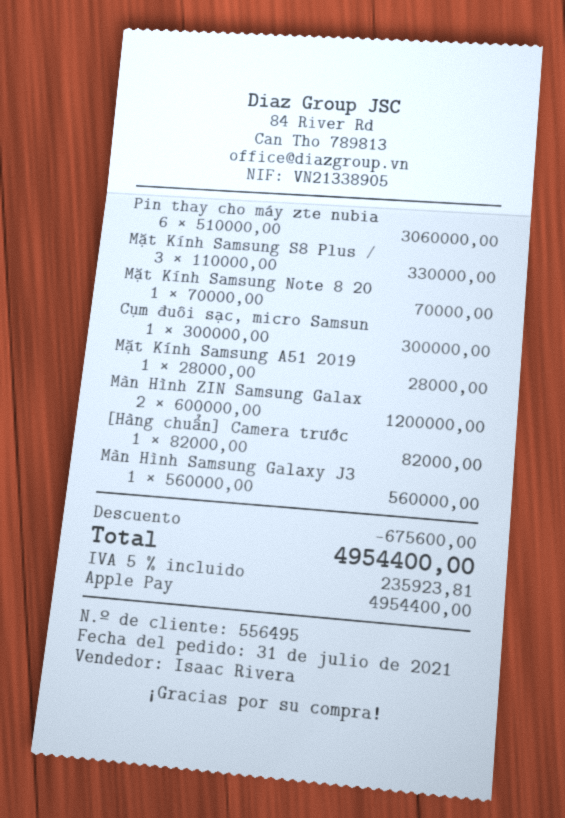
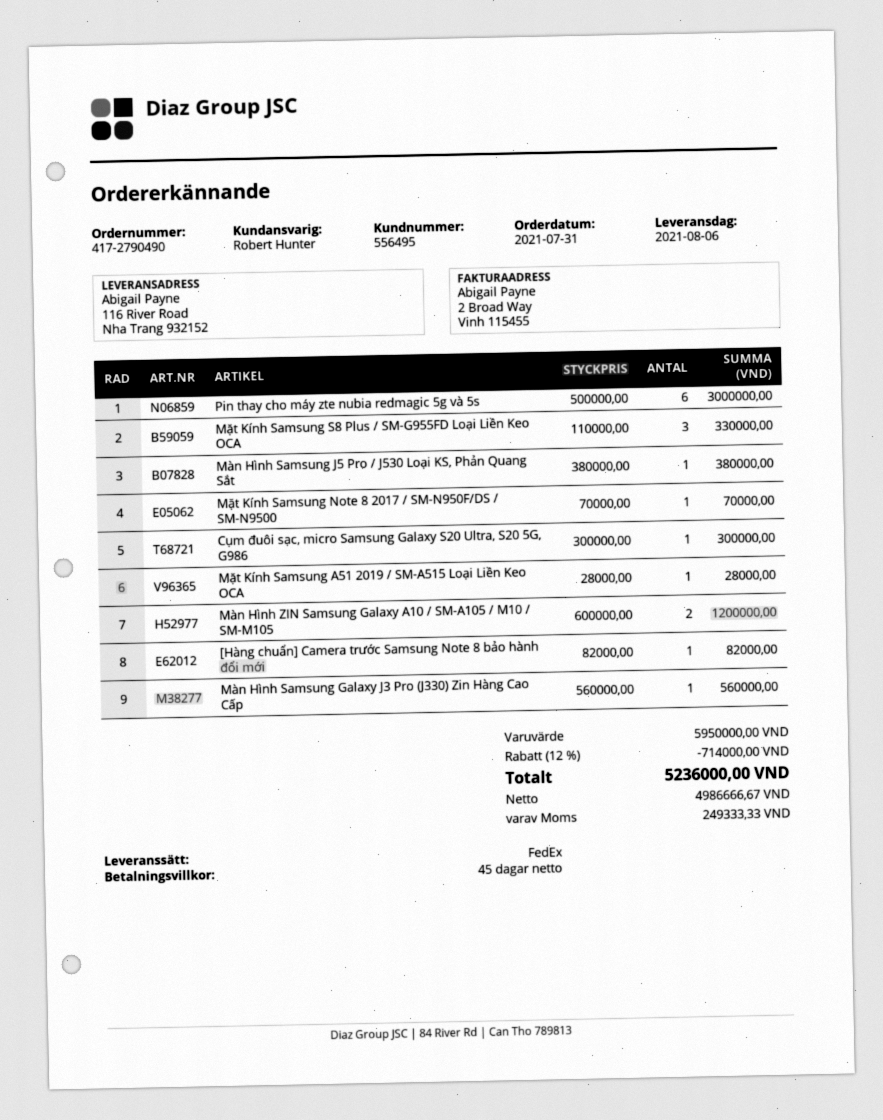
sales rep: Isaac Rivera -> Robert Hunter
Pin thay cho máy zte nubia: 6 x 510000.00 = 3060000.00 -> 6 x 500000.00 = 3000000.00
Màn Hình Samsung J5 Pro / J530 Loại KS, Phản Quang Sắt: none -> 1 x 380000.00 = 380000.00
discount: 675600.00 -> 714000.00
tax: 235923.81 -> 249333.33
total: 4954400.00 -> 5236000.00

